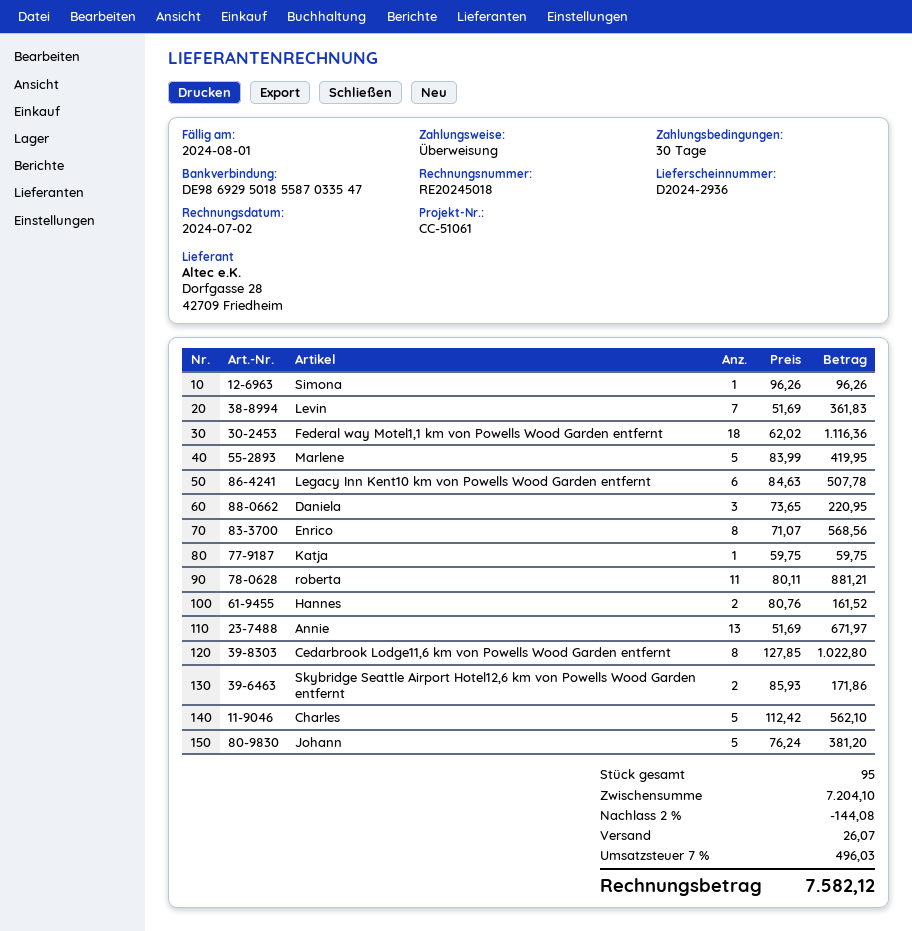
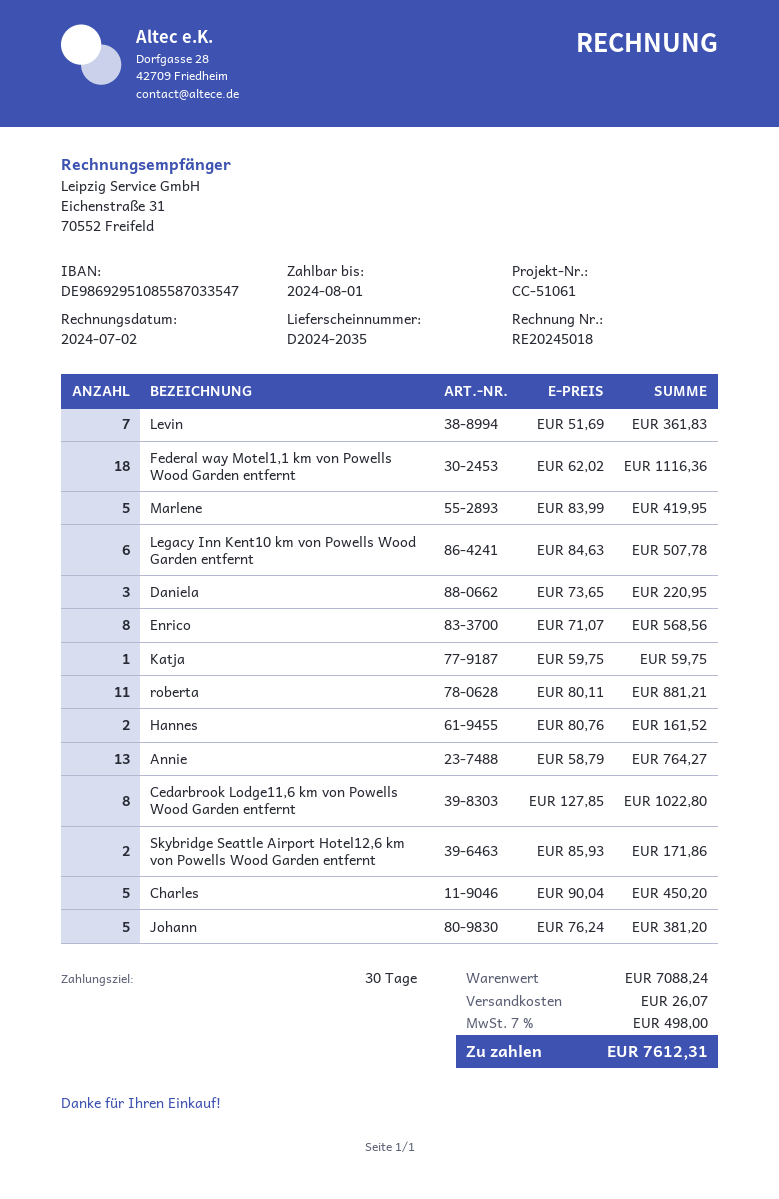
delivery note number: D2024-2936 -> D2024-2035
bank account: DE98692950185587033547 -> DE98692951085587033547
Simona: 1 x 96.26 = 96.26 -> none
Annie: 13 x 51.69 = 671.97 -> 13 x 58.79 = 764.27
Charles: 5 x 112.42 = 562.10 -> 5 x 90.04 = 450.20
subtotal: 7204.10 -> 7088.24
discount: 2% = 144.08 -> none
tax: 7% = 496.03 -> 7% = 498.00
total: 7582.12 -> 7612.31

